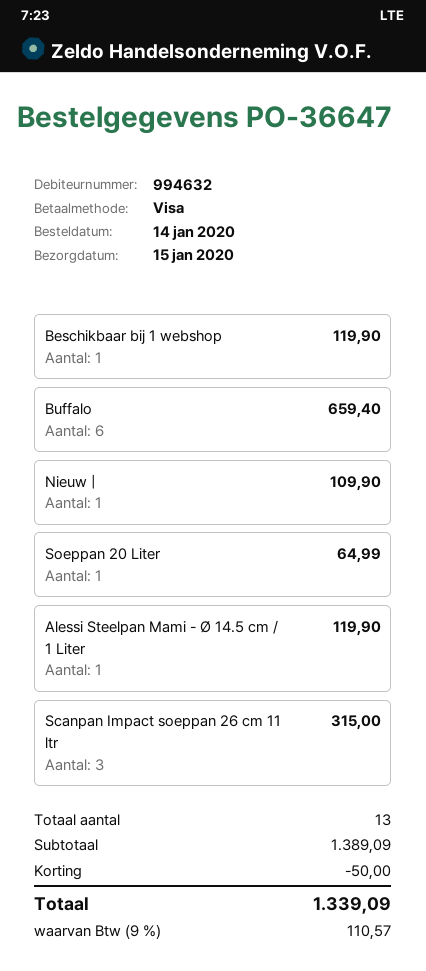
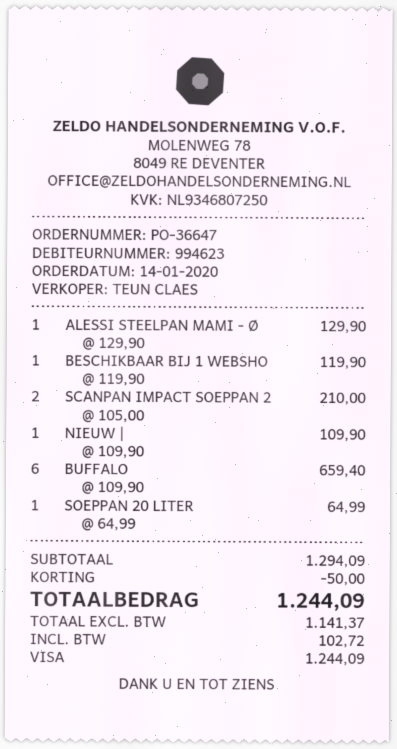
customer number: 994632 -> 994623
Alessi Steelpan Mami - Ø 14.5 cm / 1 Liter: 1 for 119.90 -> 1 for 129.90
Scanpan Impact soeppan 26 cm 11 ltr: 3 for 315.00 -> 2 for 210.00
subtotal: 1389.09 -> 1294.09
tax: 110.57 -> 102.72
total: 1339.09 -> 1244.09

